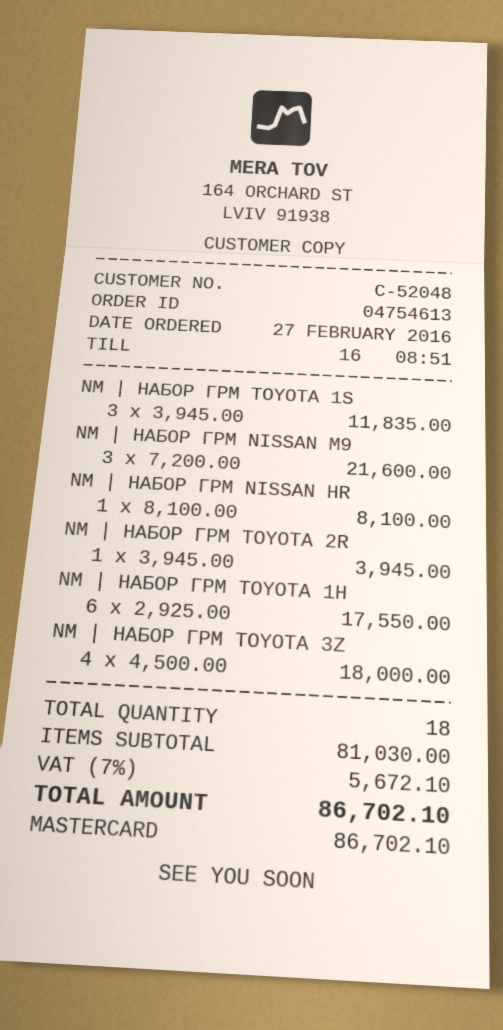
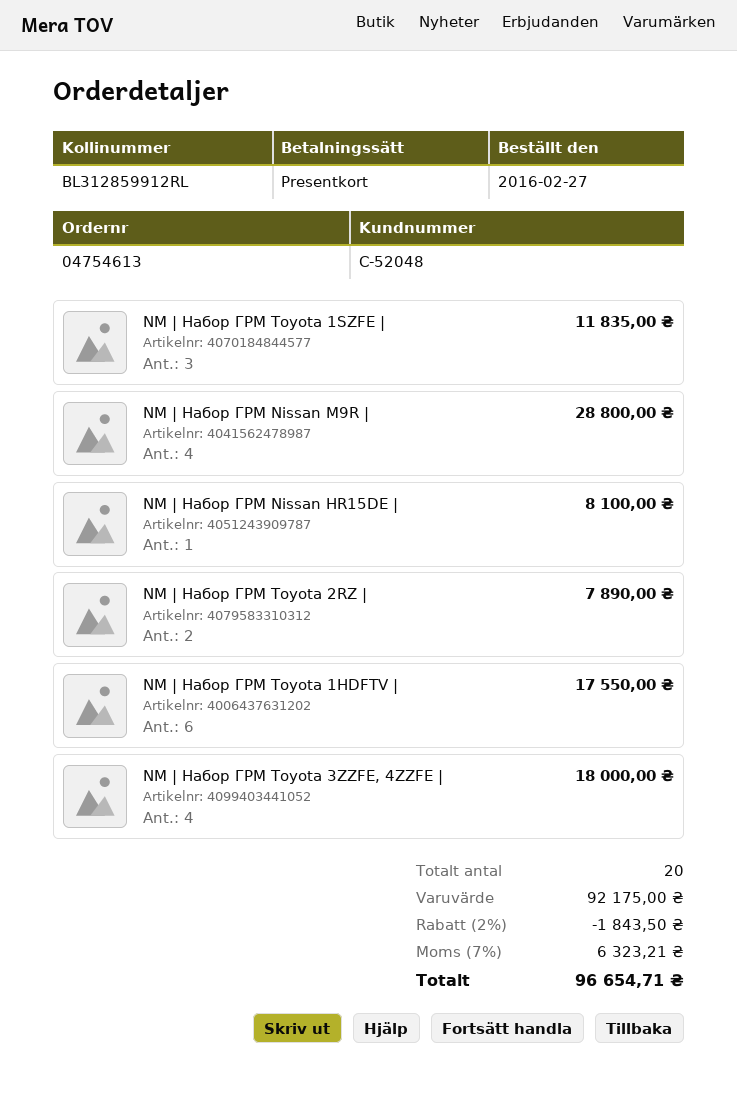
payment method: Mastercard -> gift card
NM | НАБОР ГРМ NISSAN M9: 3 for 21600.00 -> 4 for 28800.00
NM | НАБОР ГРМ TOYOTA 2R: 1 for 3945.00 -> 2 for 7890.00
total quantity: 18 -> 20
subtotal: 81030.00 -> 92175.00
discount: none -> 2% = 1843.50
tax: 7% = 5672.10 -> 7% = 6323.21
total: 86702.10 -> 96654.71

